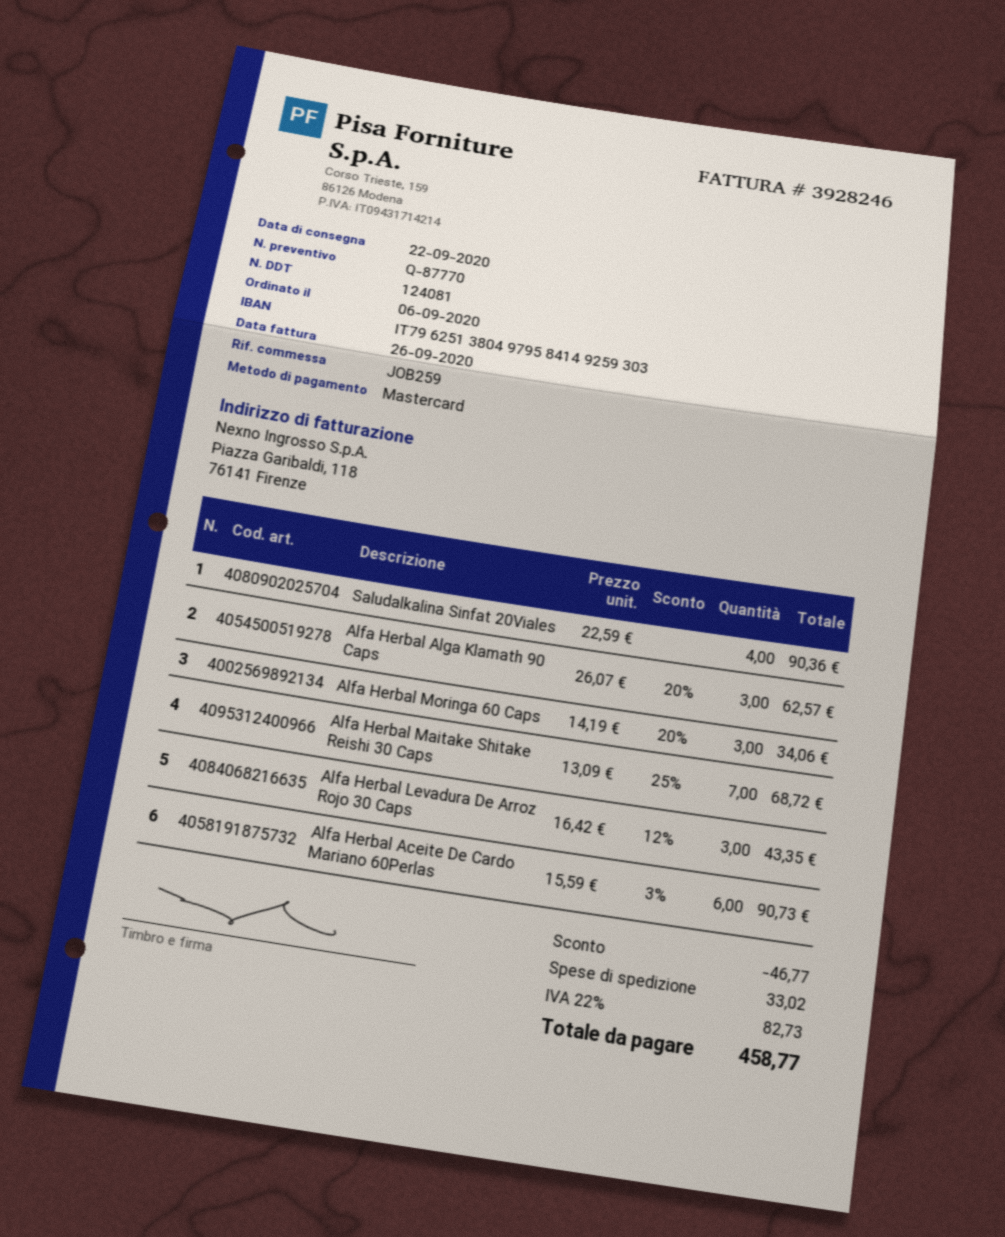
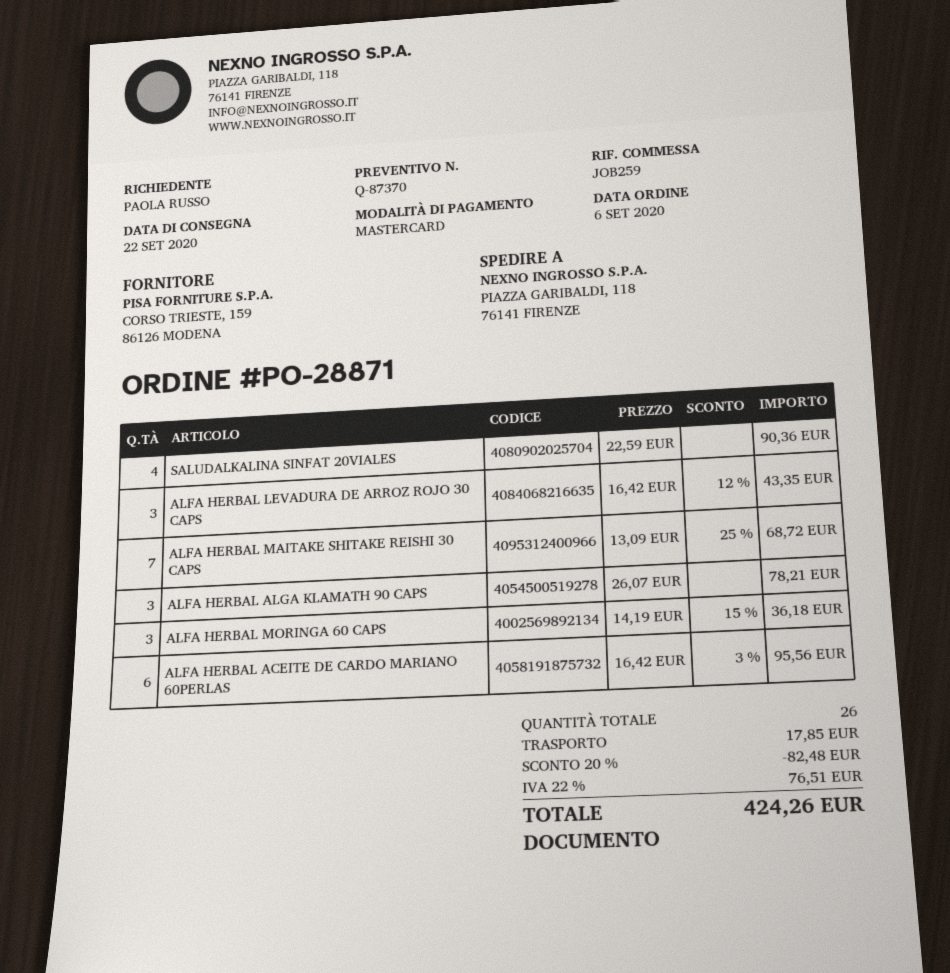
quote number: Q-87770 -> Q-87370
Alfa Herbal Alga Klamath 90 Caps: 3 x 26.07 - 20% = 62.57 -> 3 x 26.07 = 78.21
Alfa Herbal Moringa 60 Caps: 3 x 14.19 - 20% = 34.06 -> 3 x 14.19 - 15% = 36.18
Alfa Herbal Aceite De Cardo Mariano 60Perlas: 6 x 15.59 - 3% = 90.73 -> 6 x 16.42 - 3% = 95.56
discount: 46.77 -> 82.48
shipping: 33.02 -> 17.85
tax: 22% = 82.73 -> 22% = 76.51
total: 458.77 -> 424.26

